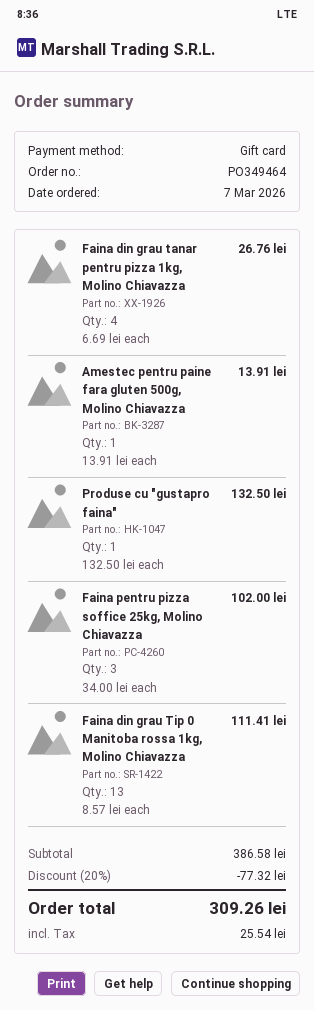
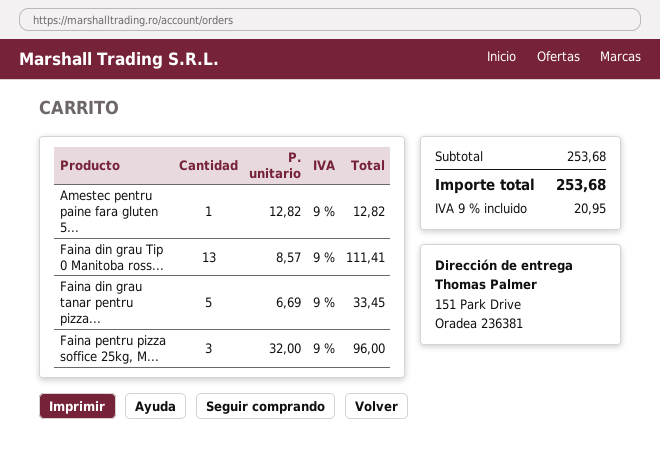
Faina din grau tanar pentru pizza 1kg, Molino Chiavazza: 4 x 6.69 = 26.76 -> 5 x 6.69 = 33.45
Amestec pentru paine fara gluten 500g, Molino Chiavazza: 1 x 13.91 = 13.91 -> 1 x 12.82 = 12.82
Produse cu "gustapro faina": 1 x 132.50 = 132.50 -> none
Faina pentru pizza soffice 25kg, Molino Chiavazza: 3 x 34.00 = 102.00 -> 3 x 32.00 = 96.00
subtotal: 386.58 -> 253.68
discount: 20% = 77.32 -> none
tax: 25.54 -> 20.95
total: 309.26 -> 253.68

